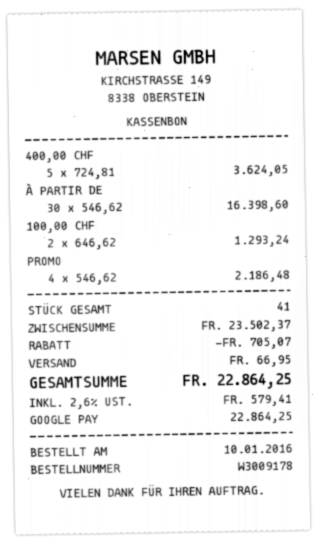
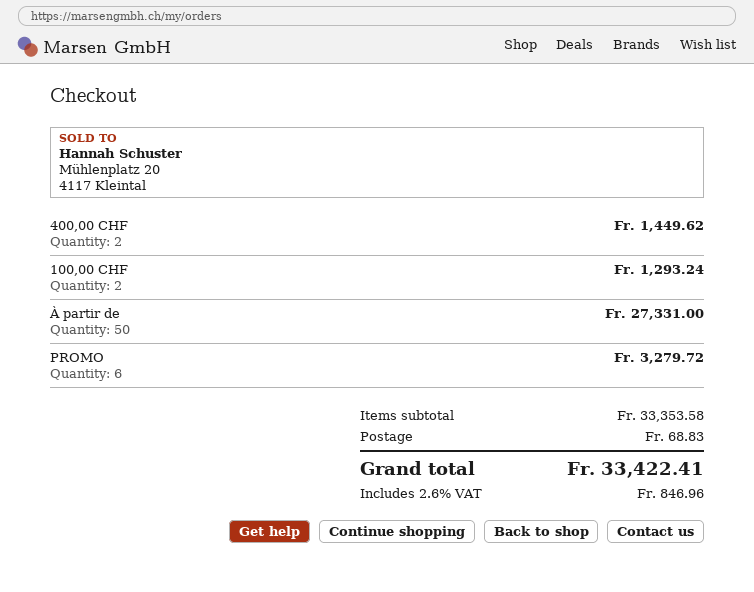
400,00 CHF: 5 for 3624.05 -> 2 for 1449.62
À PARTIR DE: 30 for 16398.60 -> 50 for 27331.00
PROMO: 4 for 2186.48 -> 6 for 3279.72
subtotal: 23502.37 -> 33353.58
discount: 705.07 -> none
shipping: 66.95 -> 68.83
tax: 2.6% = 579.41 -> 2.6% = 846.96
total: 22864.25 -> 33422.41

